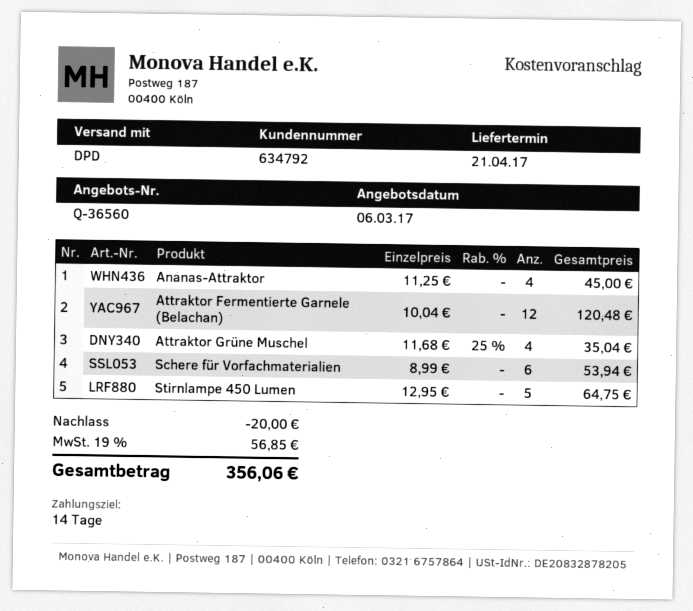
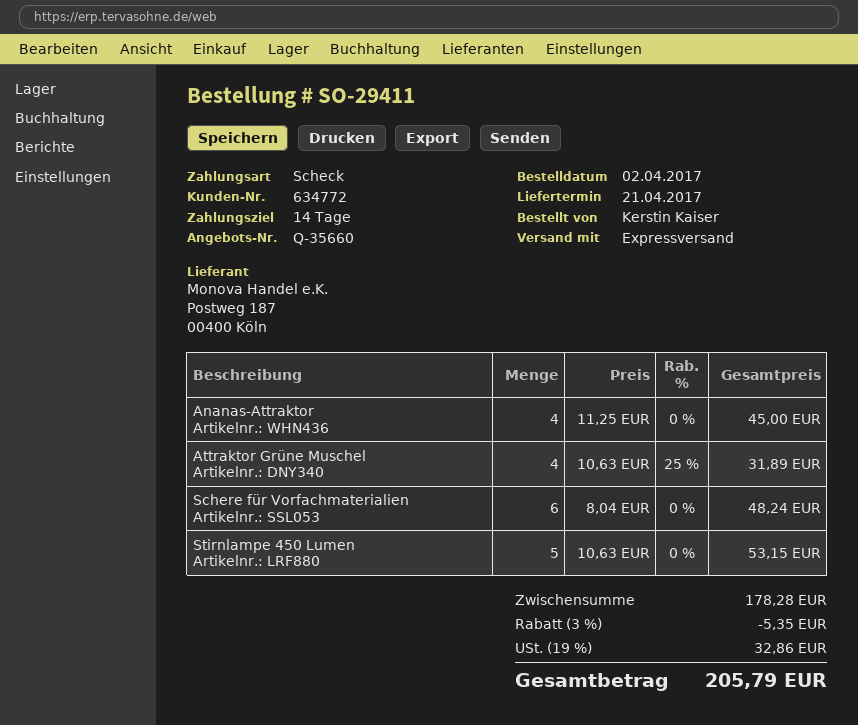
quote number: Q-36560 -> Q-35660
customer number: 634792 -> 634772
shipping method: DPD -> express
Attraktor Fermentierte Garnele (Belachan): 12 x 10.04 = 120.48 -> none
Attraktor Grüne Muschel: 4 x 11.68 - 25% = 35.04 -> 4 x 10.63 - 25% = 31.89
Schere für Vorfachmaterialien: 6 x 8.99 = 53.94 -> 6 x 8.04 = 48.24
Stirnlampe 450 Lumen: 5 x 12.95 = 64.75 -> 5 x 10.63 = 53.15
discount: 20.00 -> 5.35
tax: 19% = 56.85 -> 19% = 32.86
total: 356.06 -> 205.79

